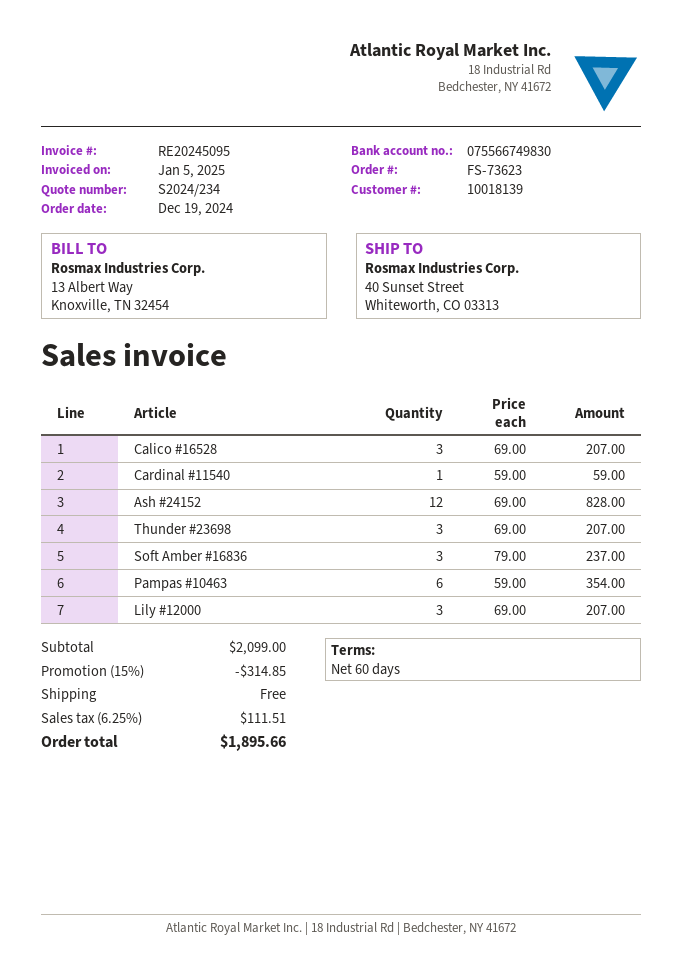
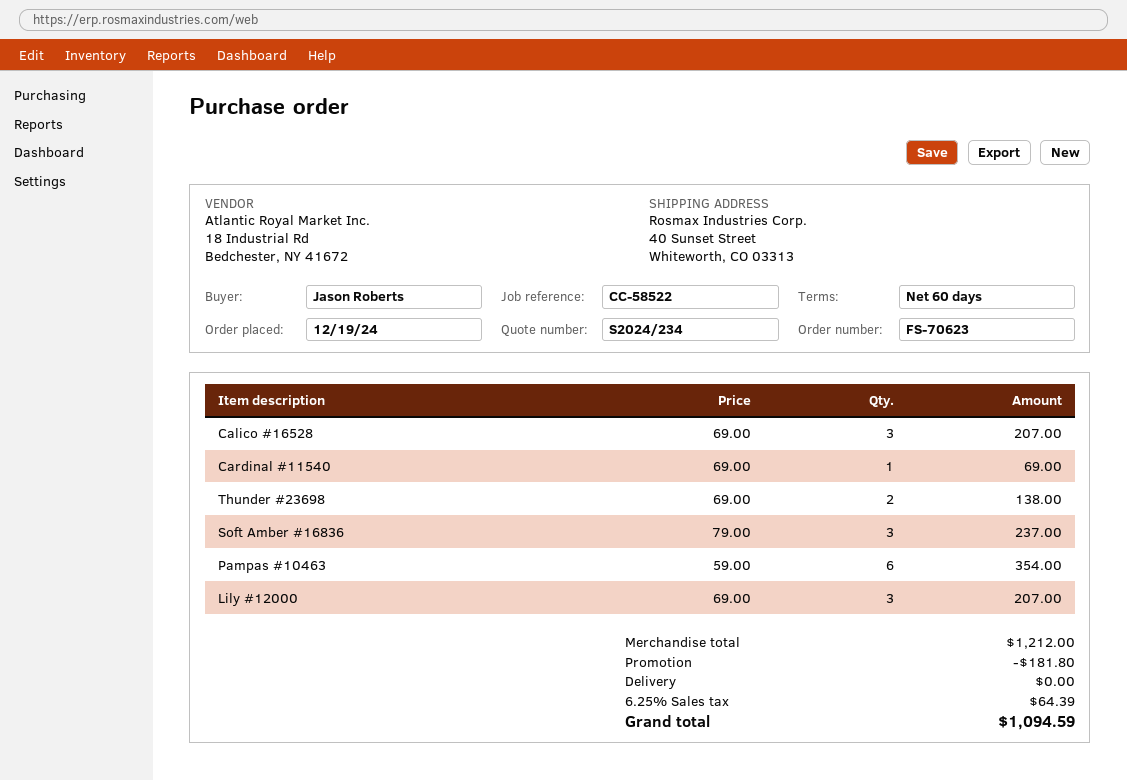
order number: FS-73623 -> FS-70623
Cardinal #11540: 1 x 59.00 = 59.00 -> 1 x 69.00 = 69.00
Ash #24152: 12 x 69.00 = 828.00 -> none
Thunder #23698: 3 x 69.00 = 207.00 -> 2 x 69.00 = 138.00
subtotal: 2099.00 -> 1212.00
discount: 314.85 -> 181.80
tax: 6.25% = 111.51 -> 6.25% = 64.39
total: 1895.66 -> 1094.59

